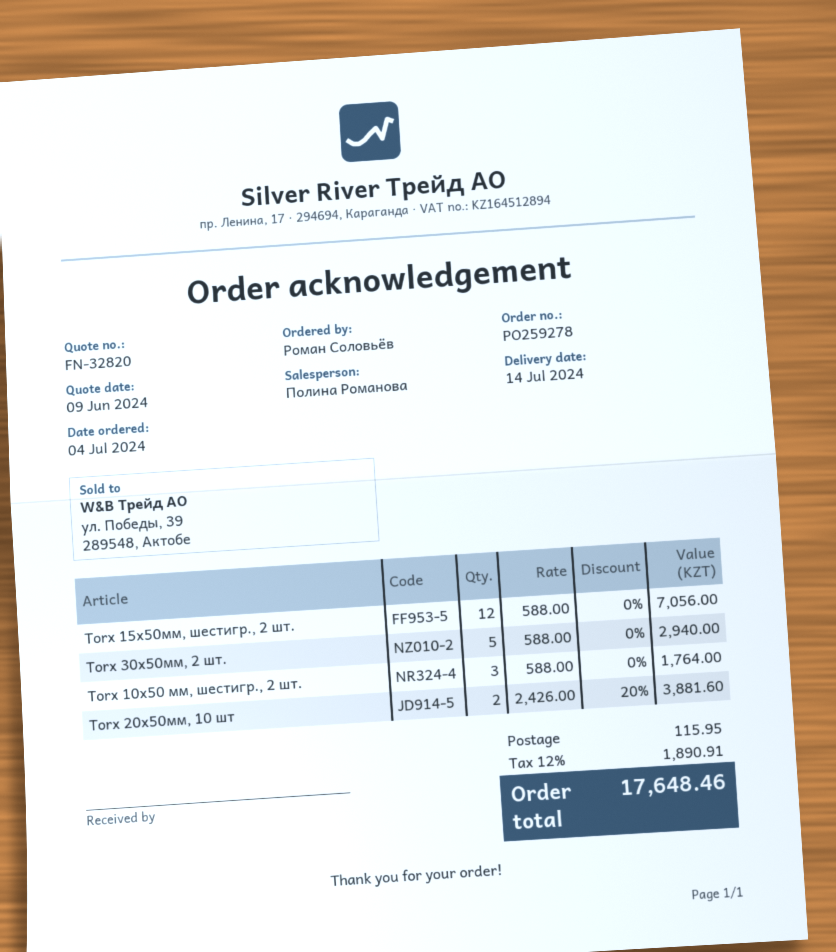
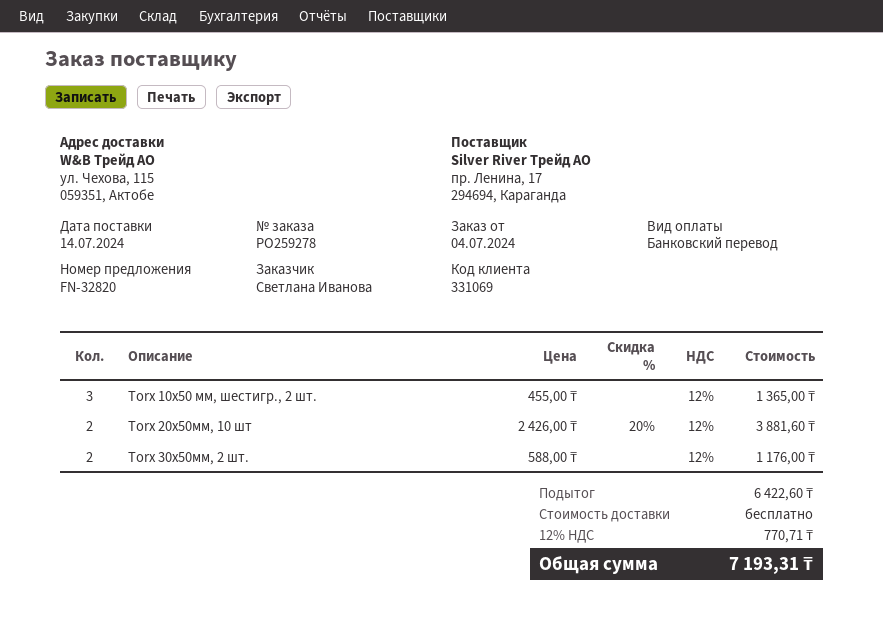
ordered by: Роман Соловьёв -> Светлана Иванова
Torx 15х50мм, шестигр., 2 шт.: 12 x 588.00 = 7056.00 -> none
Torx 30х50мм, 2 шт.: 5 x 588.00 = 2940.00 -> 2 x 588.00 = 1176.00
Torx 10х50 мм, шестигр., 2 шт.: 3 x 588.00 = 1764.00 -> 3 x 455.00 = 1365.00
shipping: 115.95 -> 0.00
tax: 12% = 1890.91 -> 12% = 770.71
total: 17648.46 -> 7193.31

